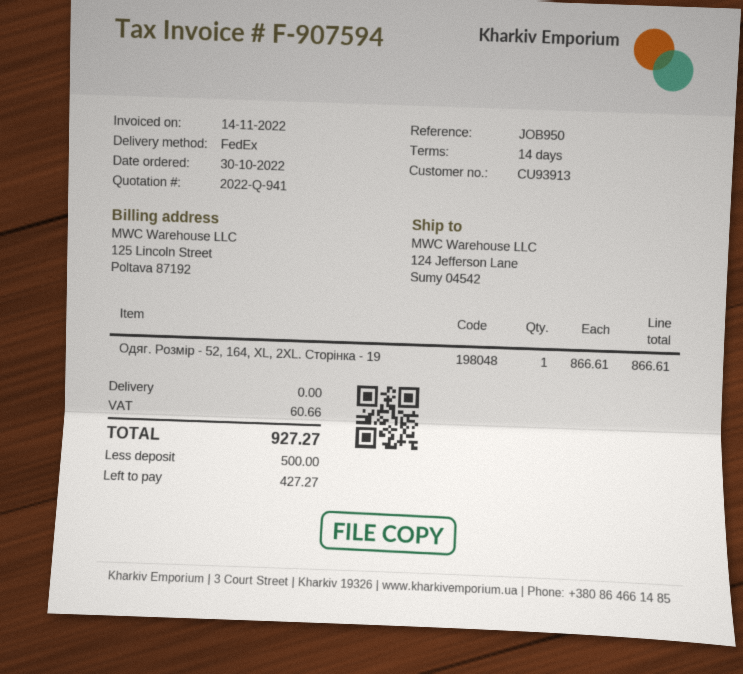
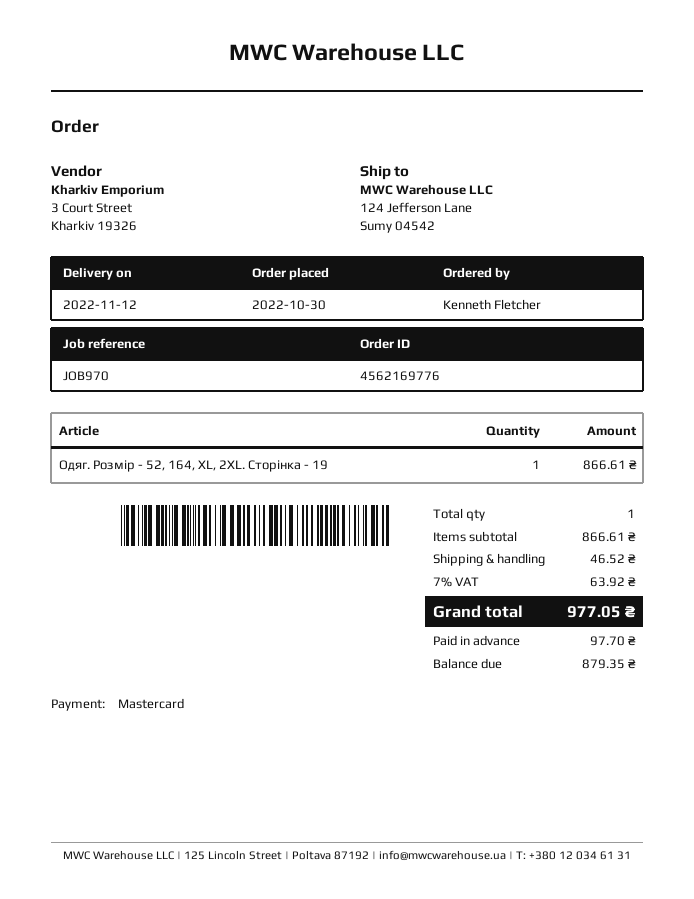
reference: JOB950 -> JOB970
shipping: 0.00 -> 46.52
tax: 60.66 -> 63.92
total: 927.27 -> 977.05
deposit: 500.00 -> 97.70
balance: 427.27 -> 879.35

